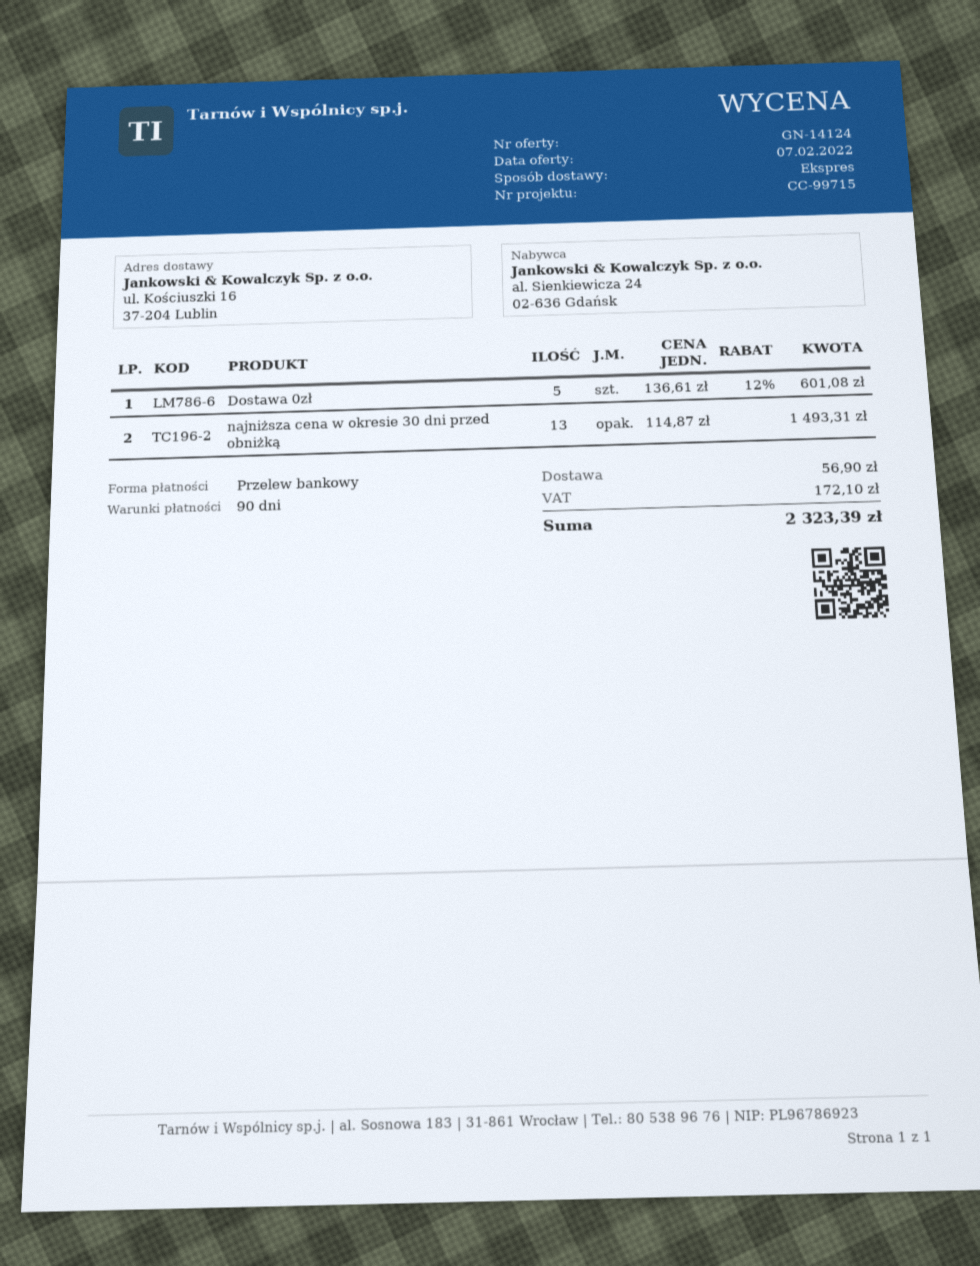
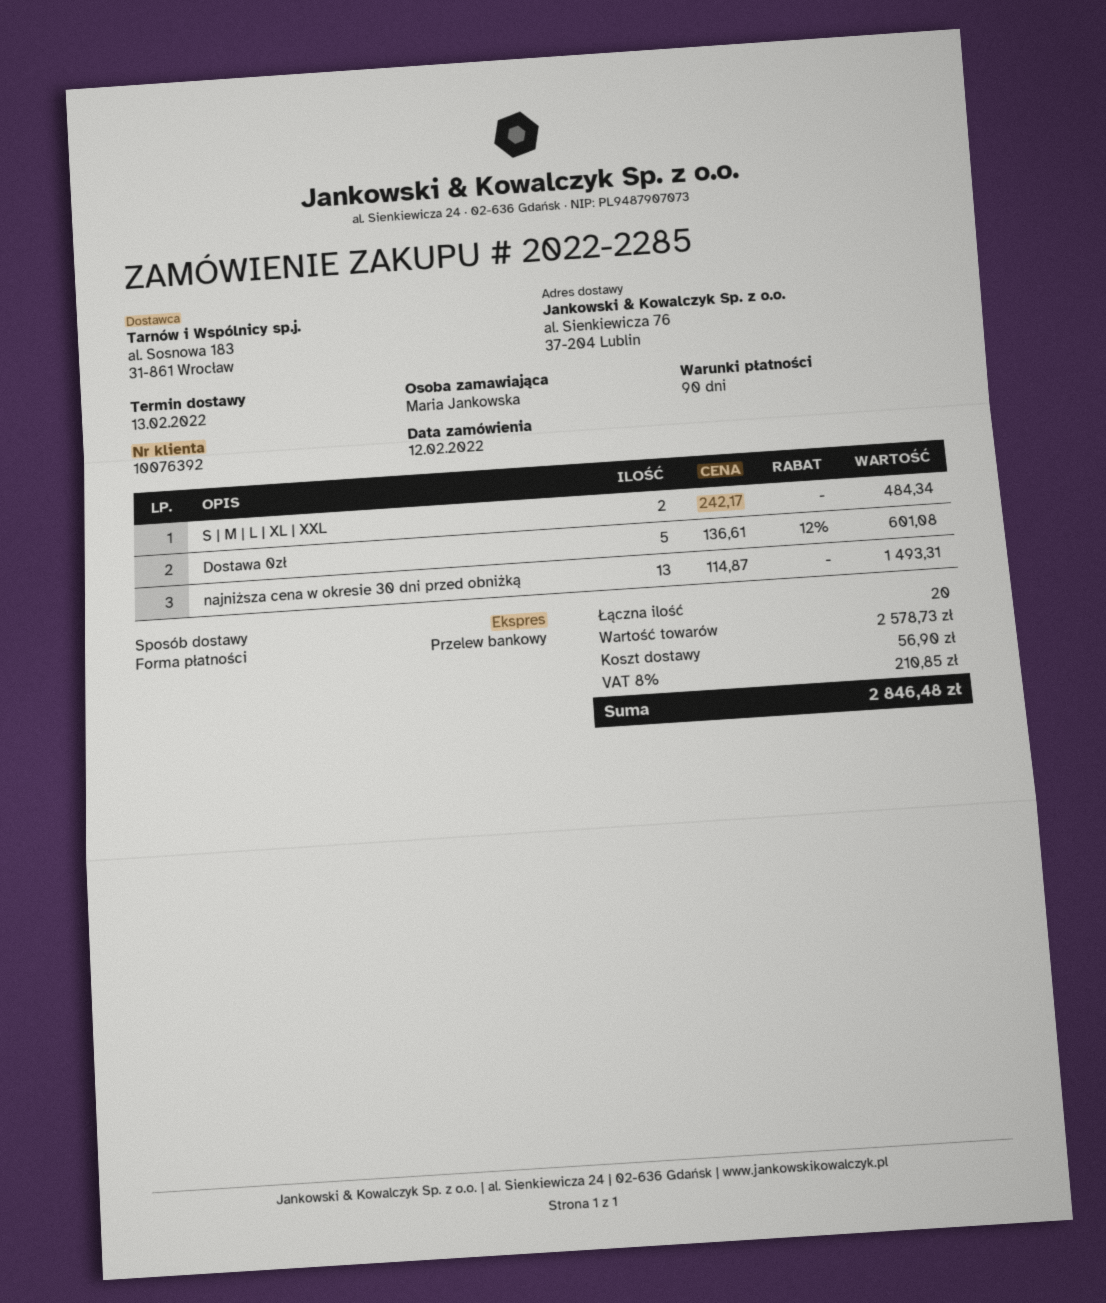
ship to: ul. Kościuszki 16, 37-204 Lublin -> al. Sienkiewicza 76, 37-204 Lublin
S | M | L | XL | XXL: none -> 2 x 242.17 = 484.34
tax: 172.10 -> 210.85
total: 2323.39 -> 2846.48

